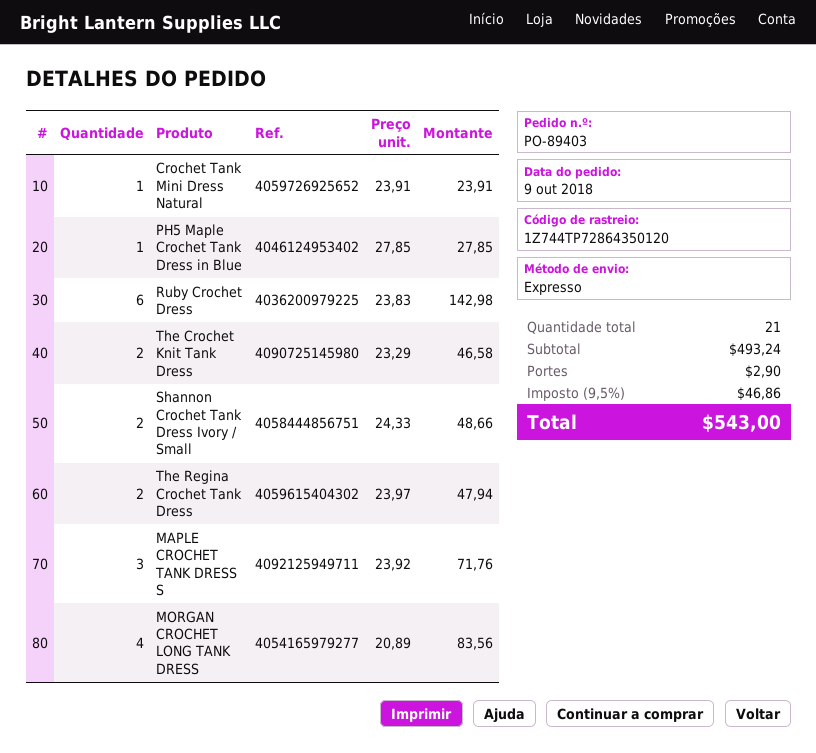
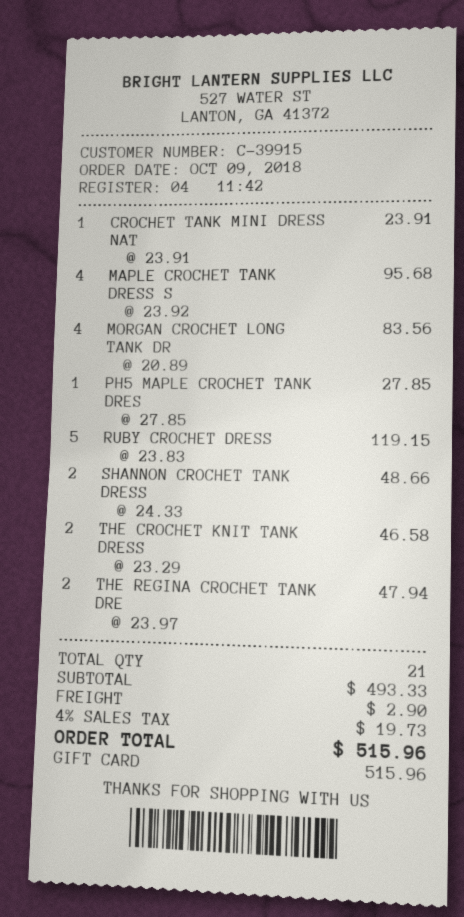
Ruby Crochet Dress: 6 x 23.83 = 142.98 -> 5 x 23.83 = 119.15
MAPLE CROCHET TANK DRESS S: 3 x 23.92 = 71.76 -> 4 x 23.92 = 95.68
subtotal: 493.24 -> 493.33
tax: 9.5% = 46.86 -> 4% = 19.73
total: 543.00 -> 515.96

